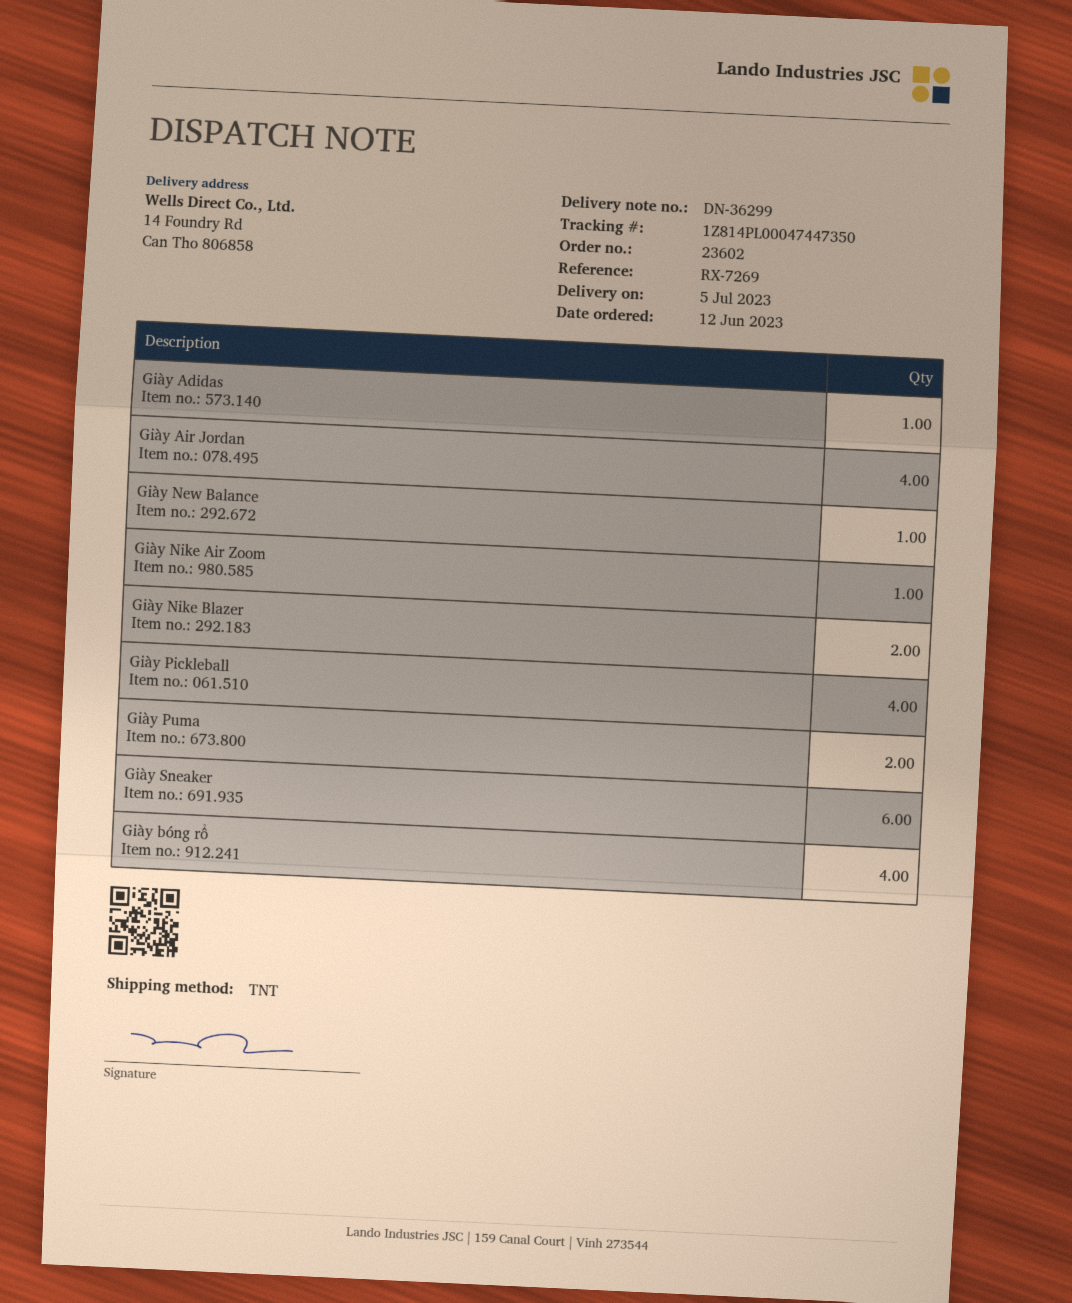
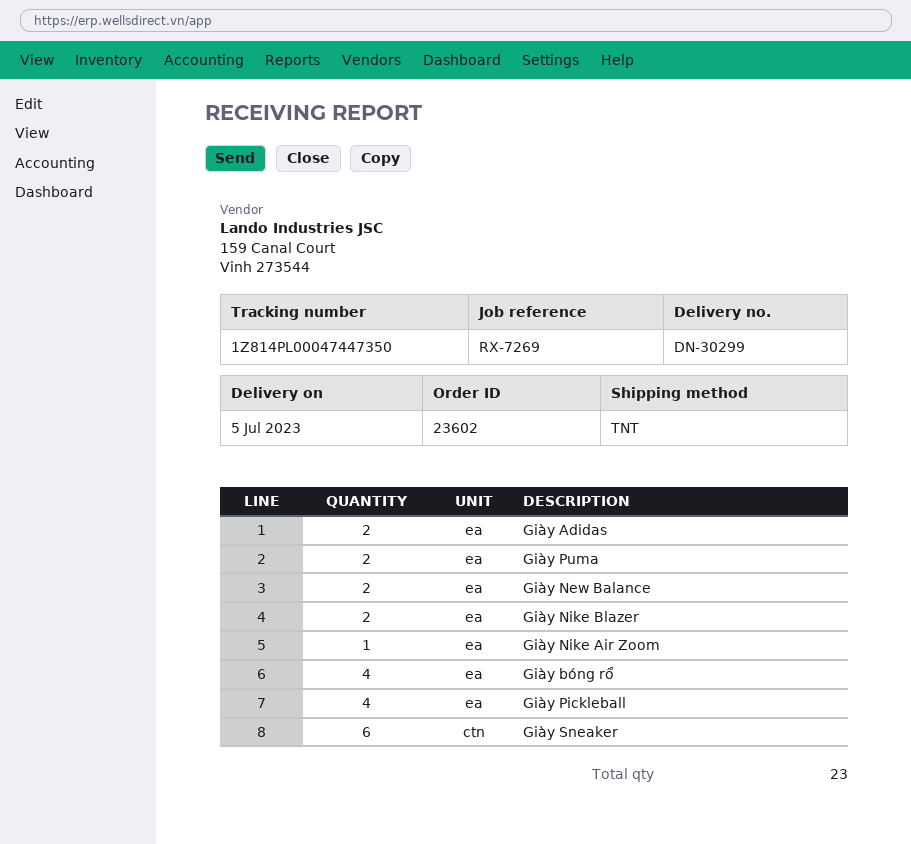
delivery note number: DN-36299 -> DN-30299
Giày Adidas: 1 -> 2
Giày Air Jordan: 4 -> none
Giày New Balance: 1 -> 2

